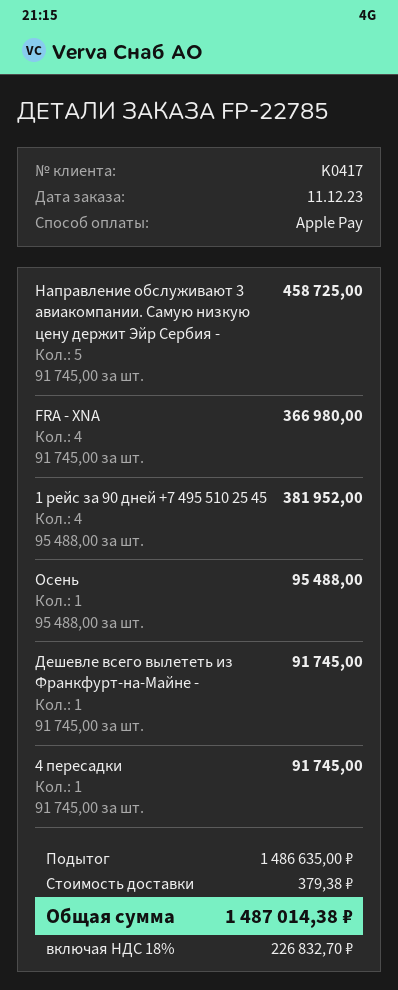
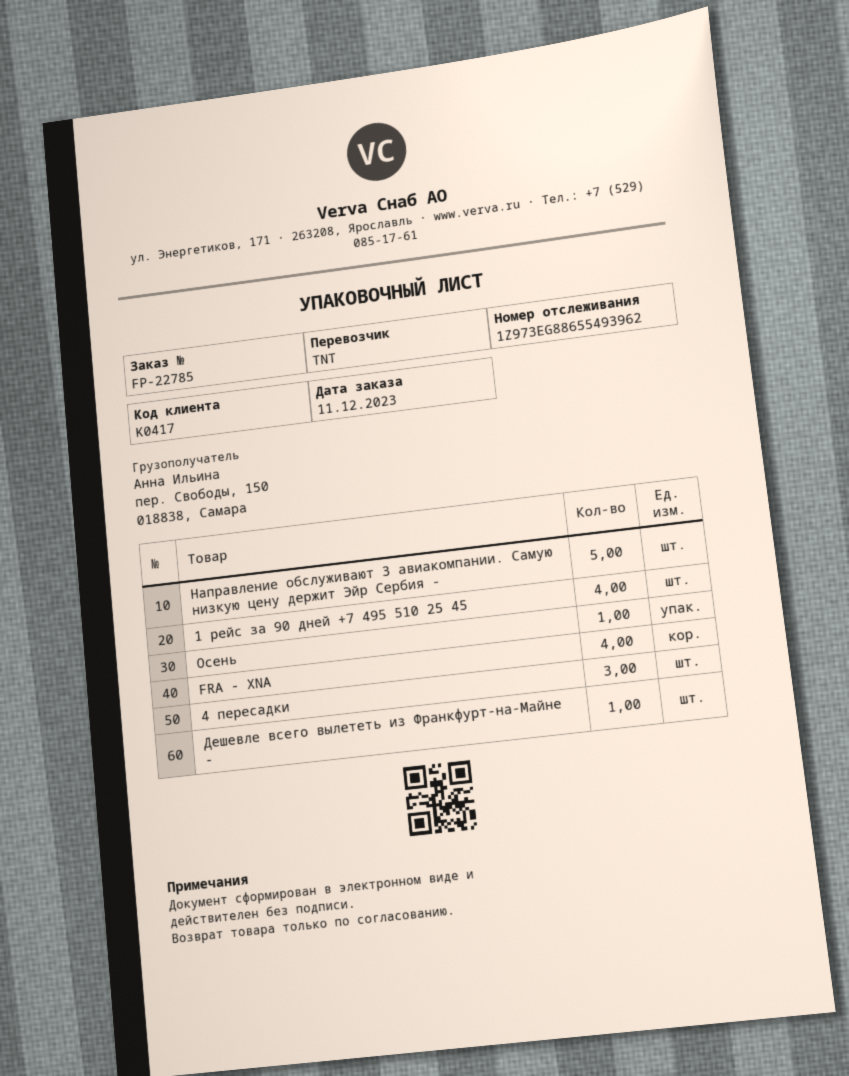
4 пересадки: 1 -> 3

